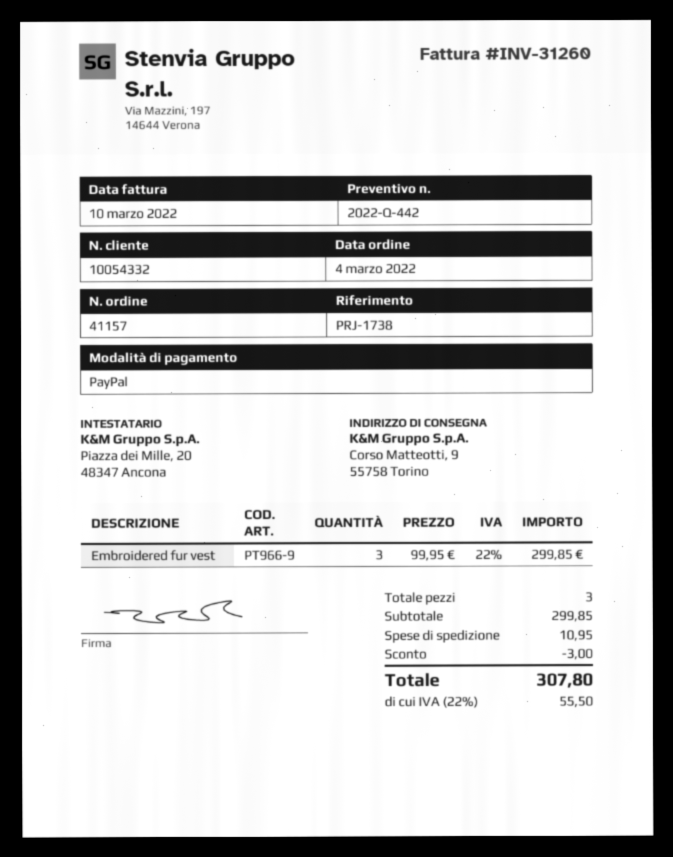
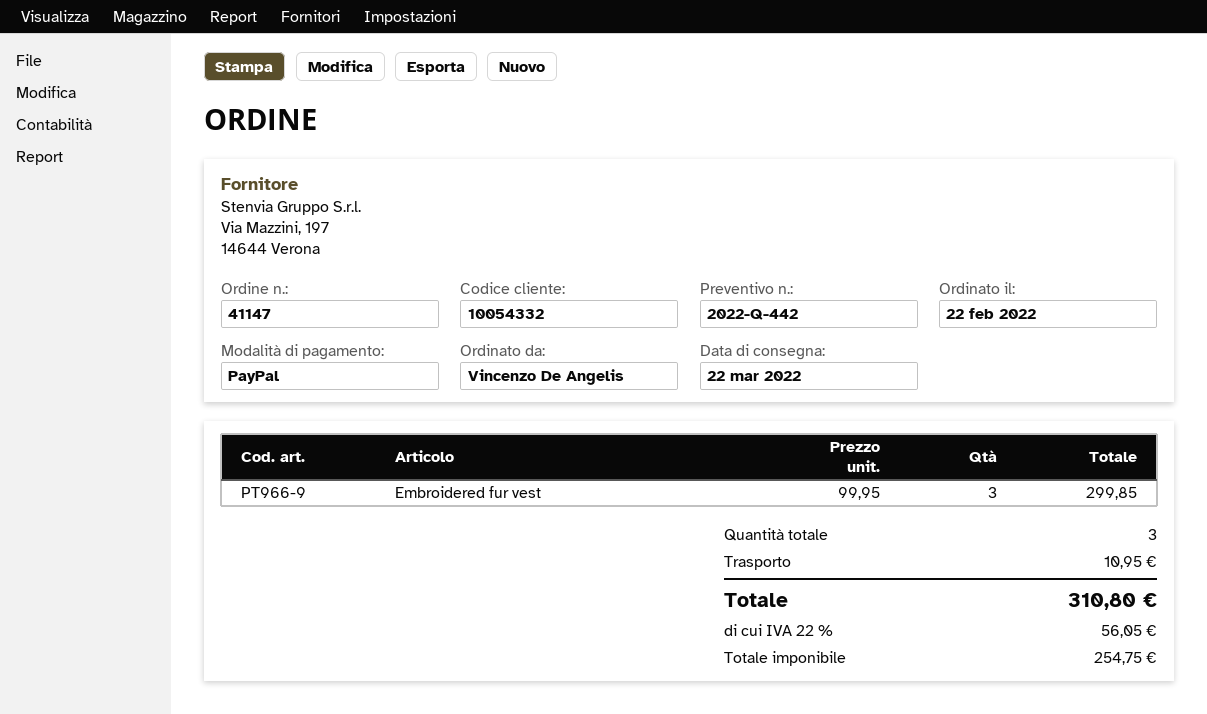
order number: 41157 -> 41147
order date: 2022-03-04 -> 2022-02-22
discount: 3.00 -> none
tax: 22% = 55.50 -> 22% = 56.05
total: 307.80 -> 310.80

